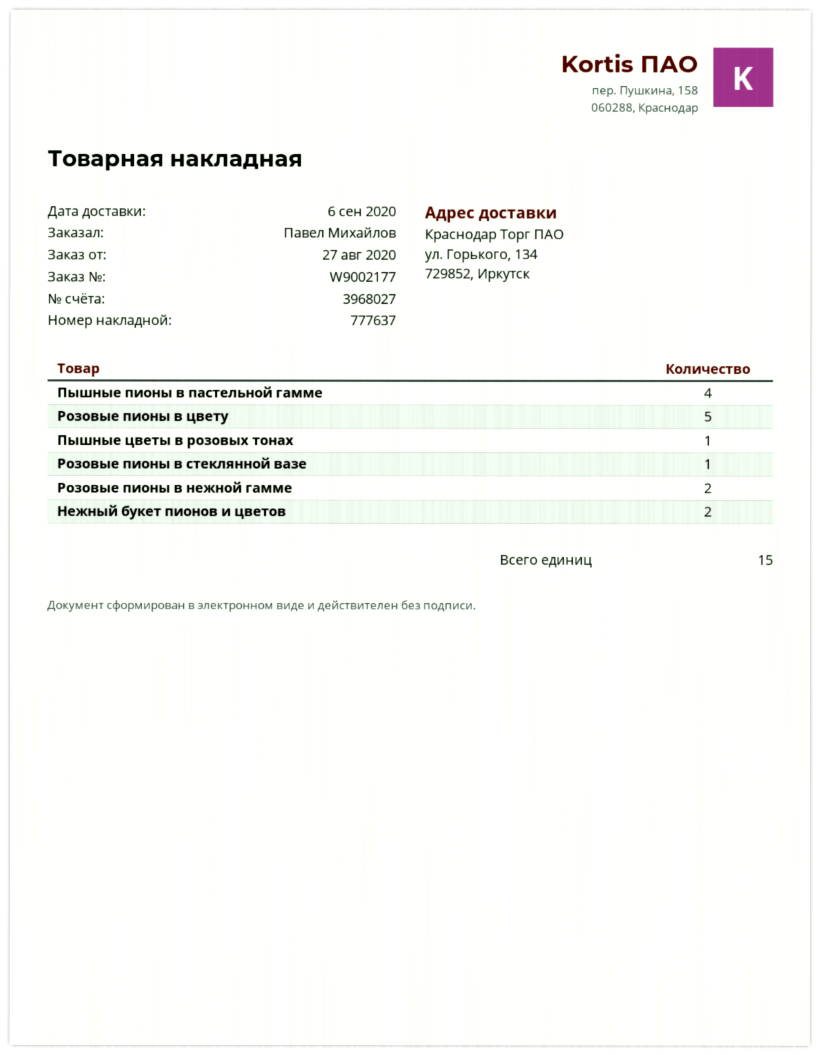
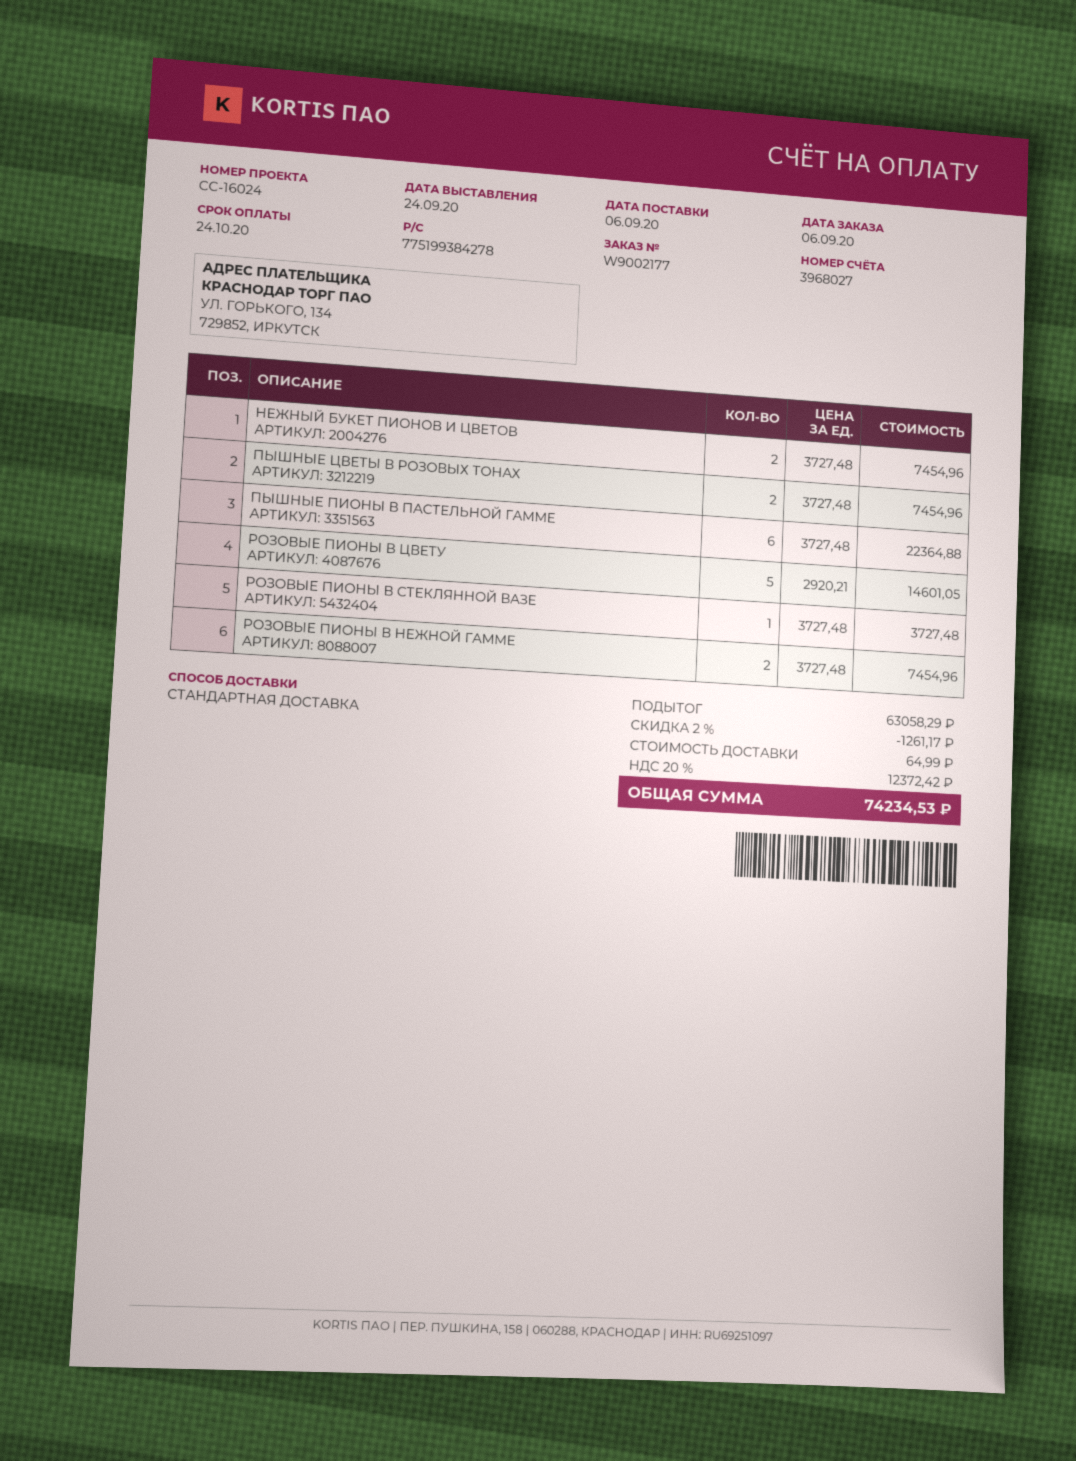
order date: 2020-08-27 -> 2020-09-06
Пышные пионы в пастельной гамме: 4 -> 6
Пышные цветы в розовых тонах: 1 -> 2

